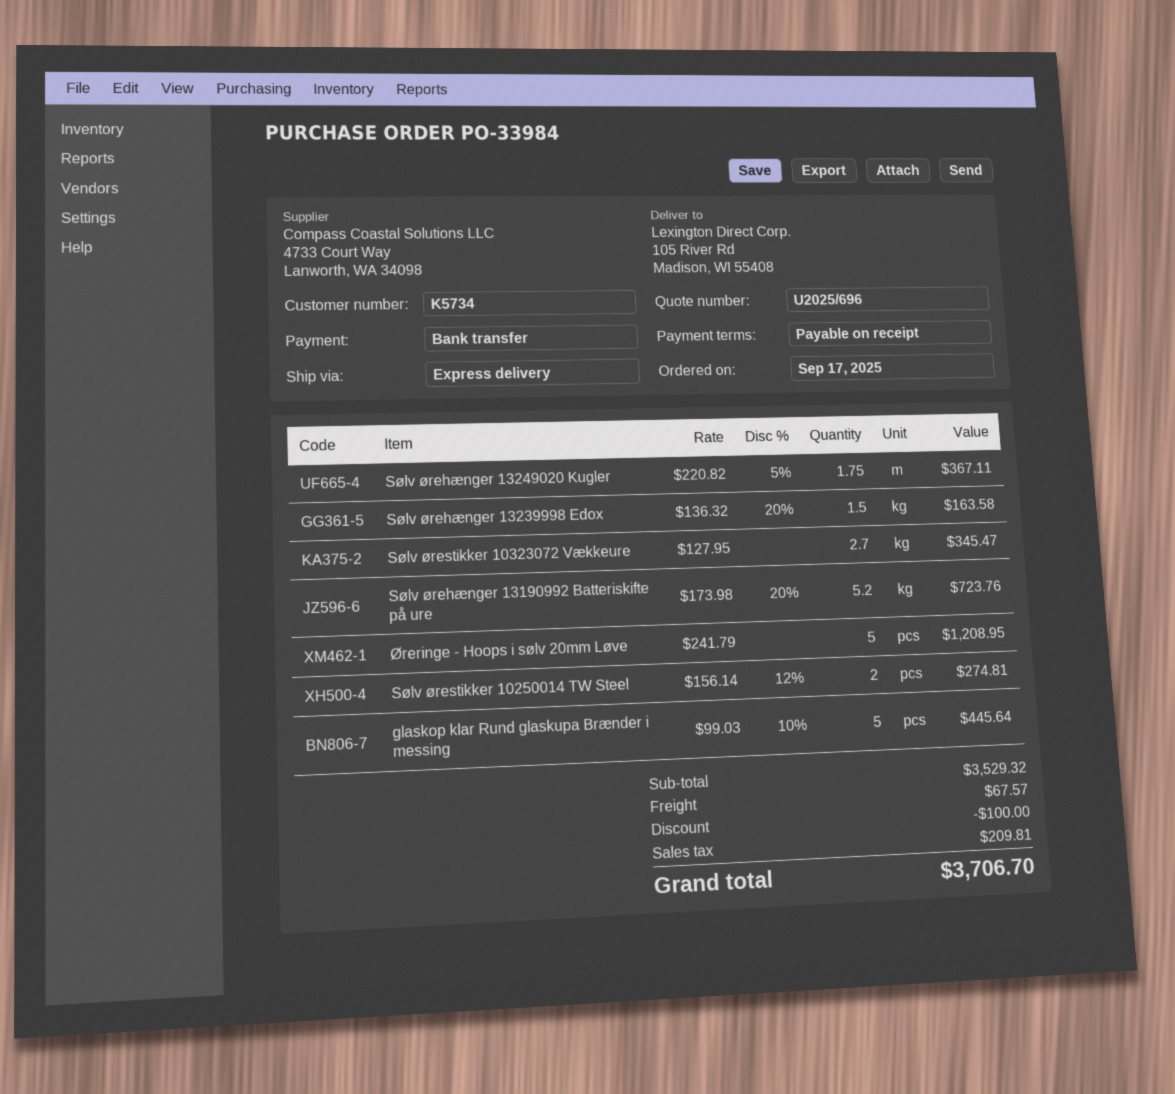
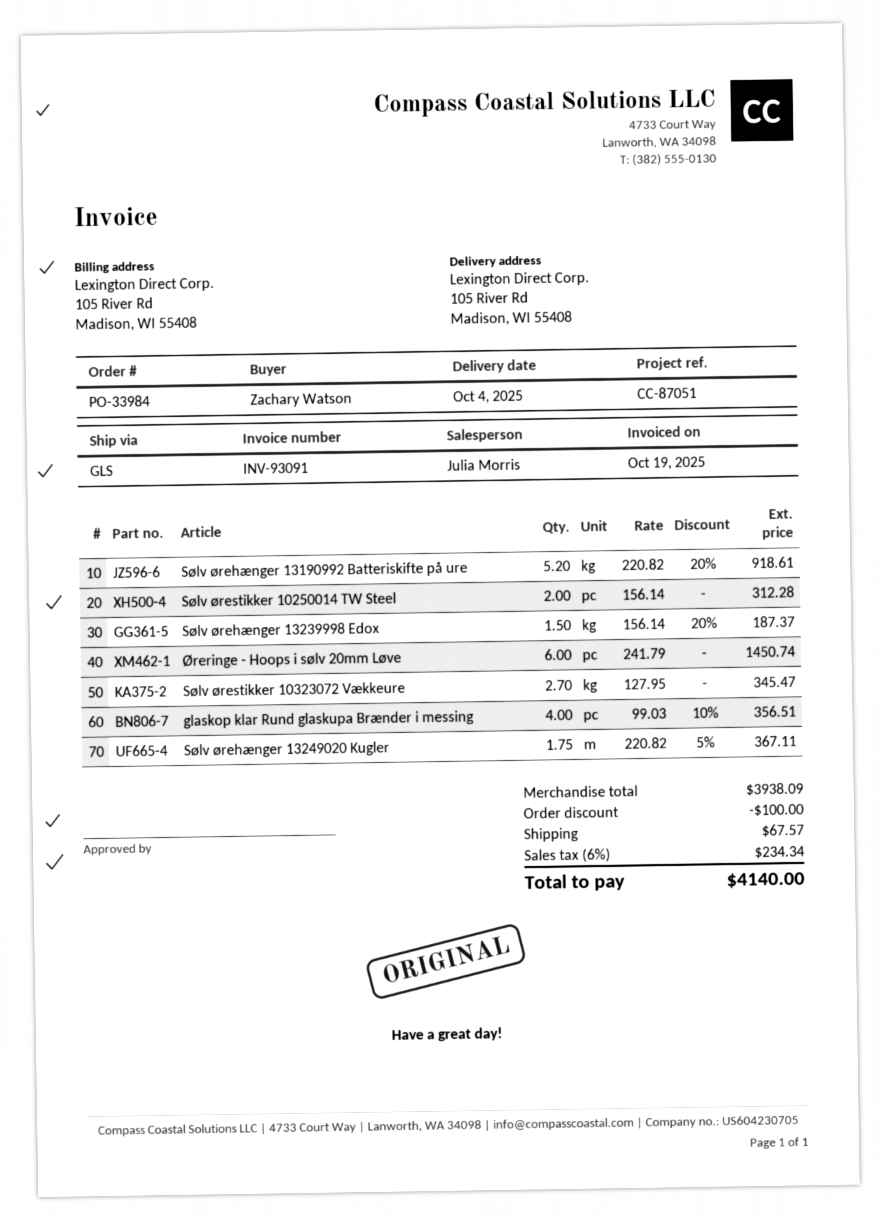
shipping method: express -> GLS
Sølv ørehænger 13239998 Edox: 1.5 x 136.32 - 20% = 163.58 -> 1.5 x 156.14 - 20% = 187.37
Sølv ørehænger 13190992 Batteriskifte på ure: 5.2 x 173.98 - 20% = 723.76 -> 5.2 x 220.82 - 20% = 918.61
Øreringe - Hoops i sølv 20mm Løve: 5 x 241.79 = 1208.95 -> 6 x 241.79 = 1450.74
Sølv ørestikker 10250014 TW Steel: 2 x 156.14 - 12% = 274.81 -> 2 x 156.14 = 312.28
glaskop klar Rund glaskupa Brænder i messing: 5 x 99.03 - 10% = 445.64 -> 4 x 99.03 - 10% = 356.51
subtotal: 3529.32 -> 3938.09
tax: 209.81 -> 234.34
total: 3706.70 -> 4140.00

